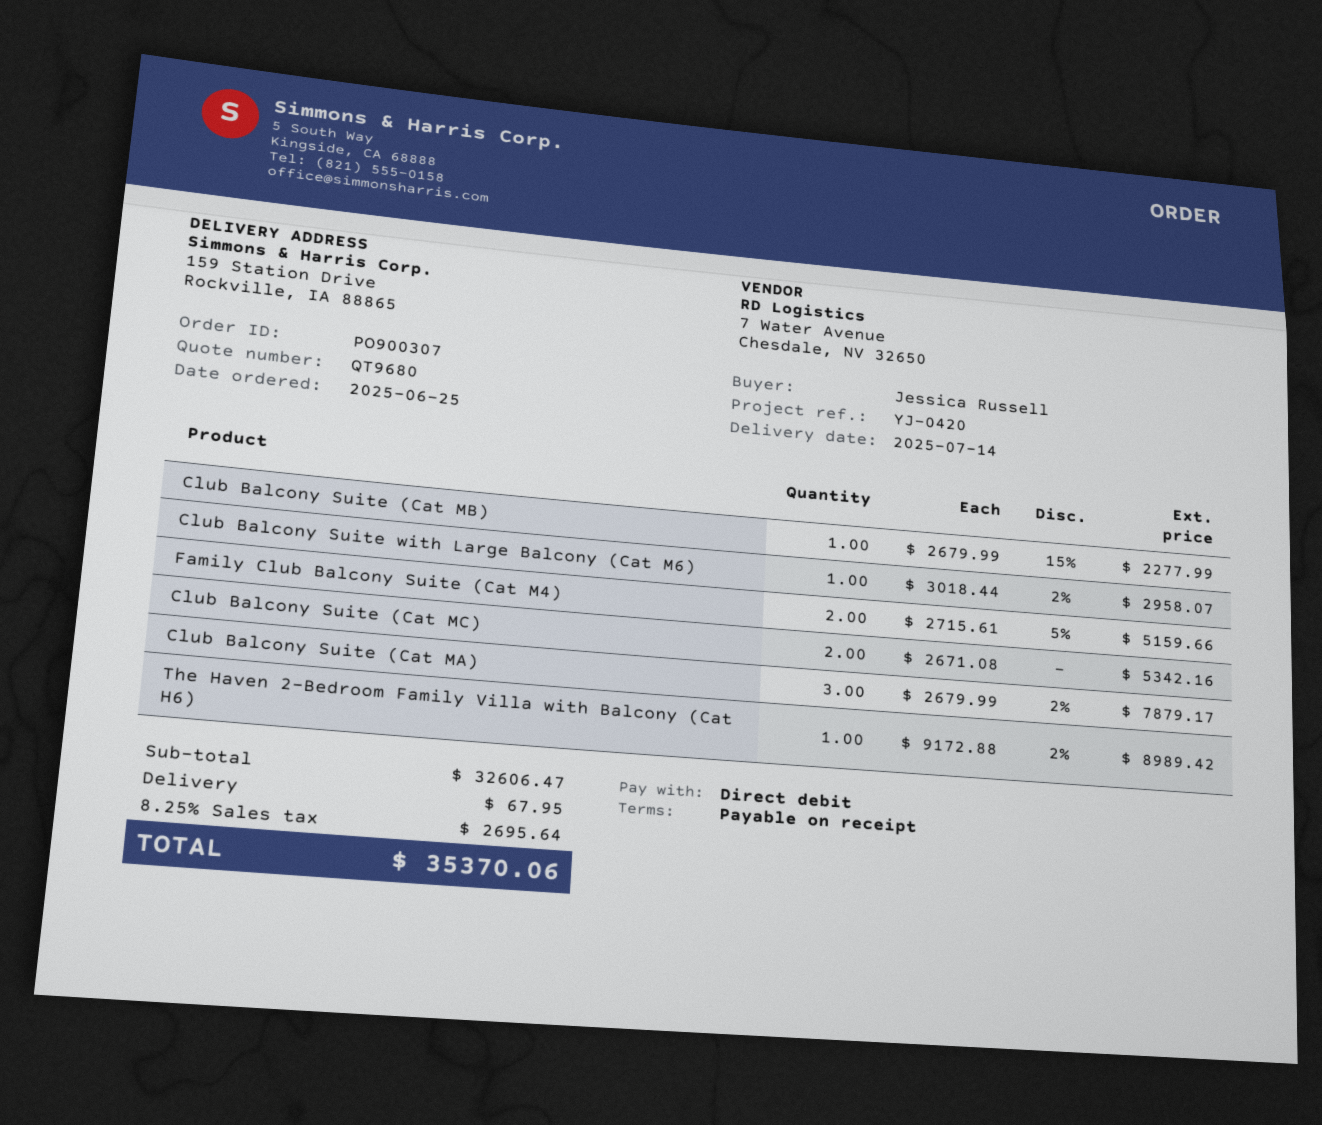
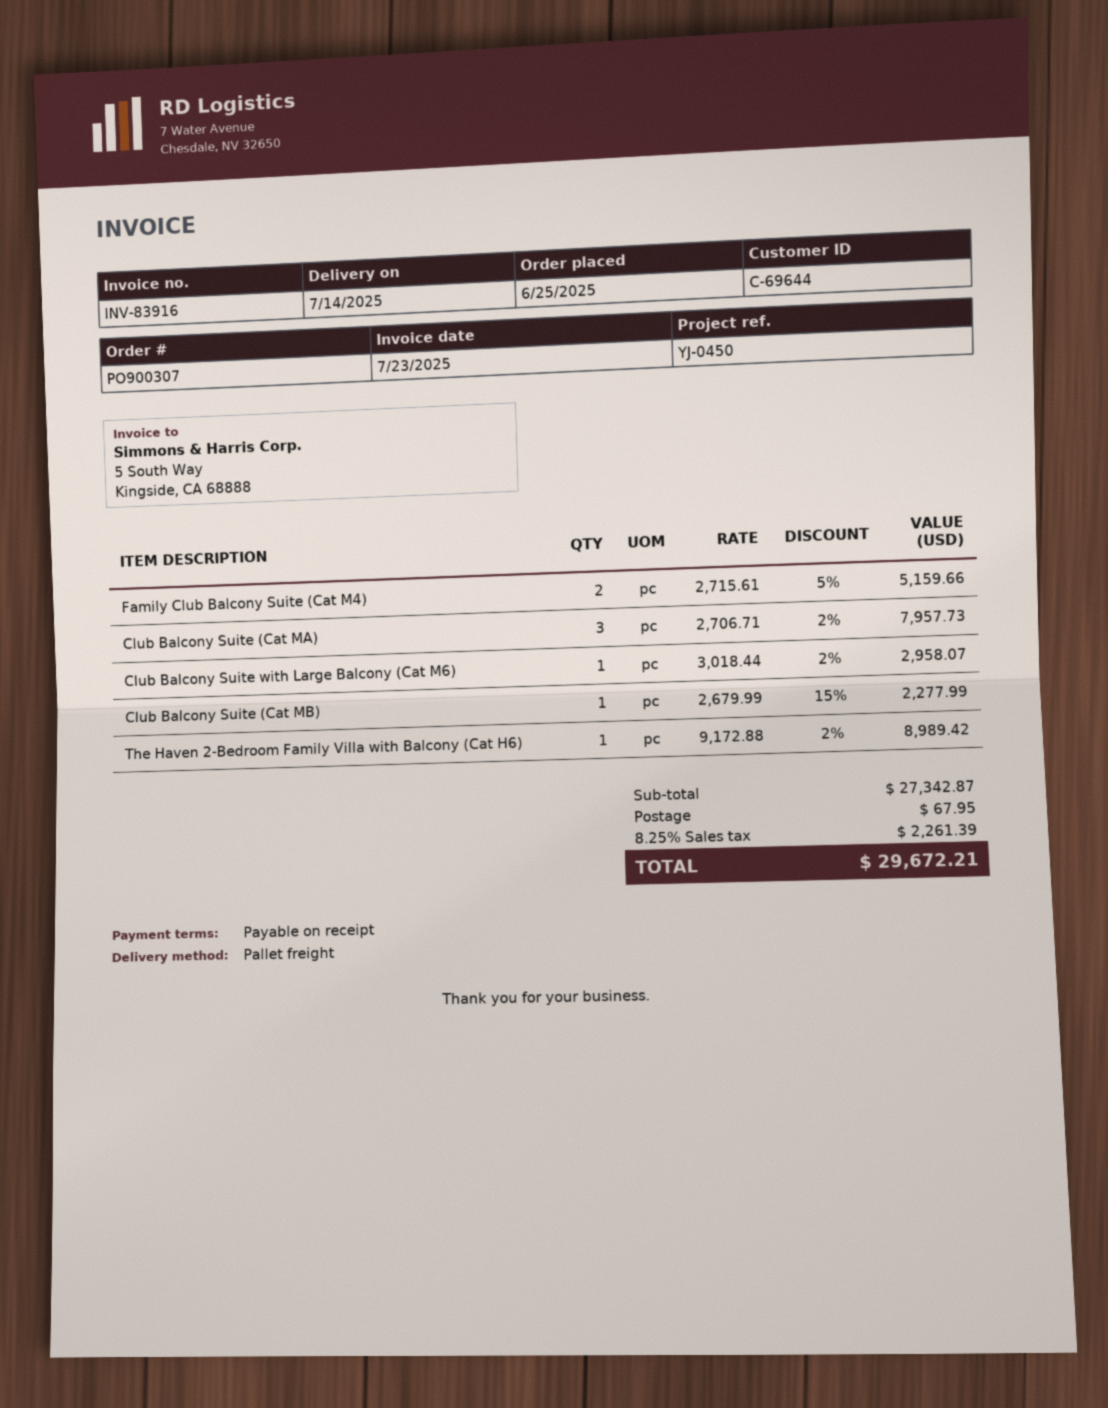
reference: YJ-0420 -> YJ-0450
Club Balcony Suite (Cat MC): 2 x 2671.08 = 5342.16 -> none
Club Balcony Suite (Cat MA): 3 x 2679.99 - 2% = 7879.17 -> 3 x 2706.71 - 2% = 7957.73
subtotal: 32606.47 -> 27342.87
tax: 8.25% = 2695.64 -> 8.25% = 2261.39
total: 35370.06 -> 29672.21

